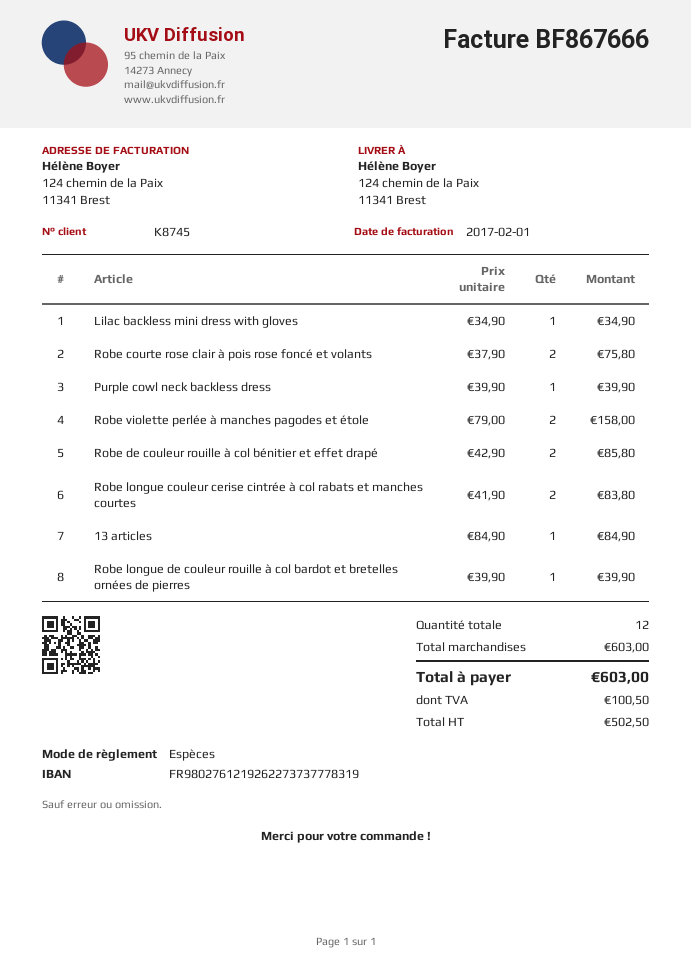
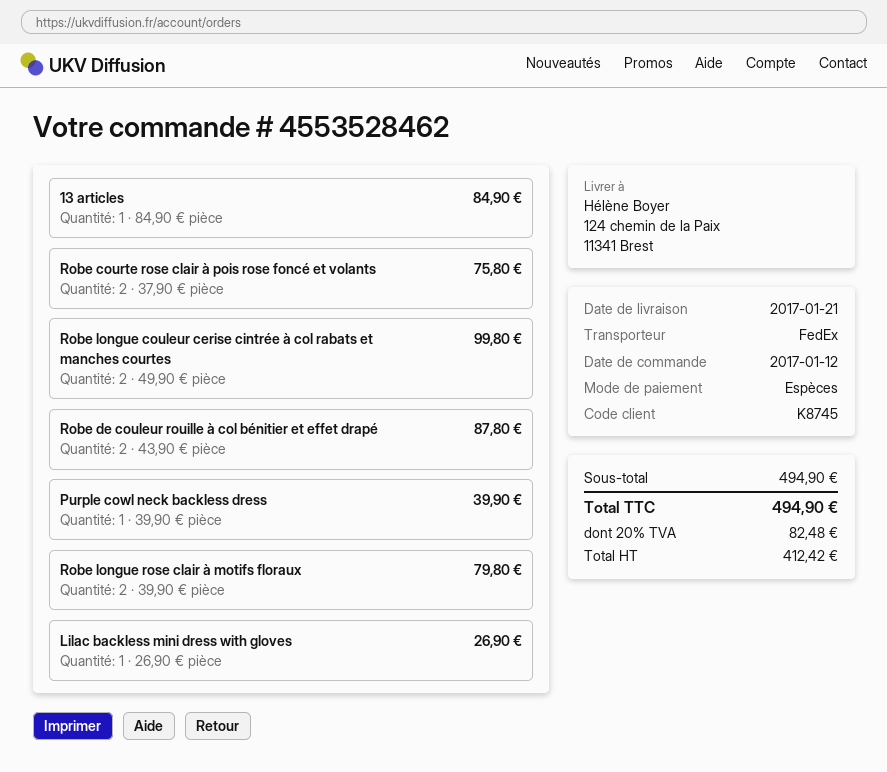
Lilac backless mini dress with gloves: 1 x 34.90 = 34.90 -> 1 x 26.90 = 26.90
Robe violette perlée à manches pagodes et étole: 2 x 79.00 = 158.00 -> none
Robe de couleur rouille à col bénitier et effet drapé: 2 x 42.90 = 85.80 -> 2 x 43.90 = 87.80
Robe longue couleur cerise cintrée à col rabats et manches courtes: 2 x 41.90 = 83.80 -> 2 x 49.90 = 99.80
Robe longue de couleur rouille à col bardot et bretelles ornées de pierres: 1 x 39.90 = 39.90 -> none
Robe longue rose clair à motifs floraux: none -> 2 x 39.90 = 79.80
subtotal: 603.00 -> 494.90
net: 502.50 -> 412.42
tax: 100.50 -> 82.48
total: 603.00 -> 494.90

